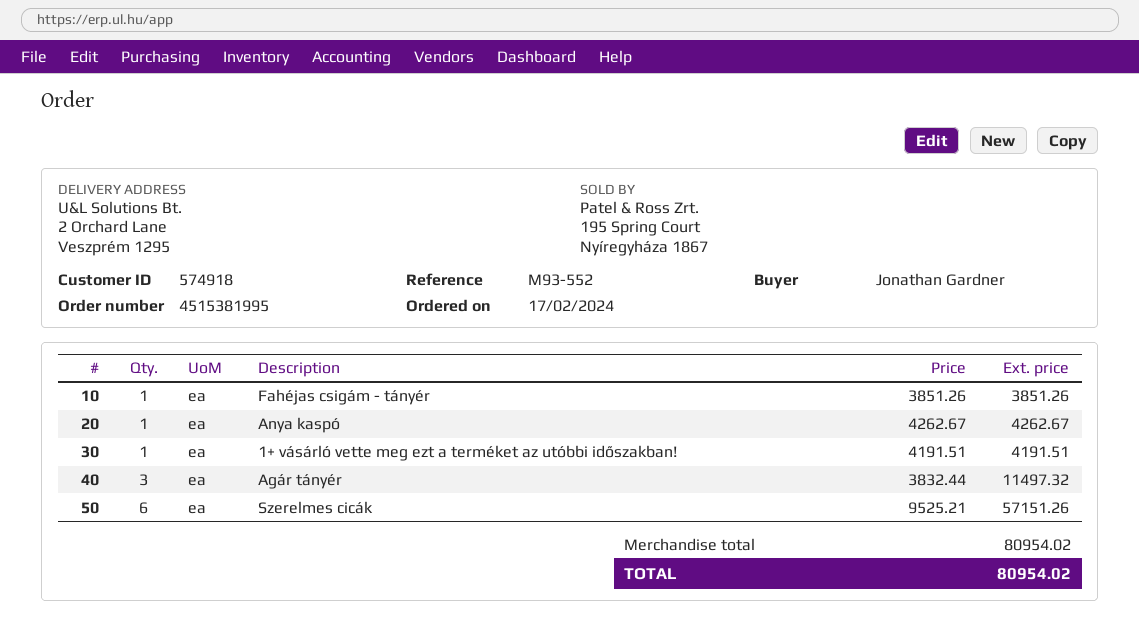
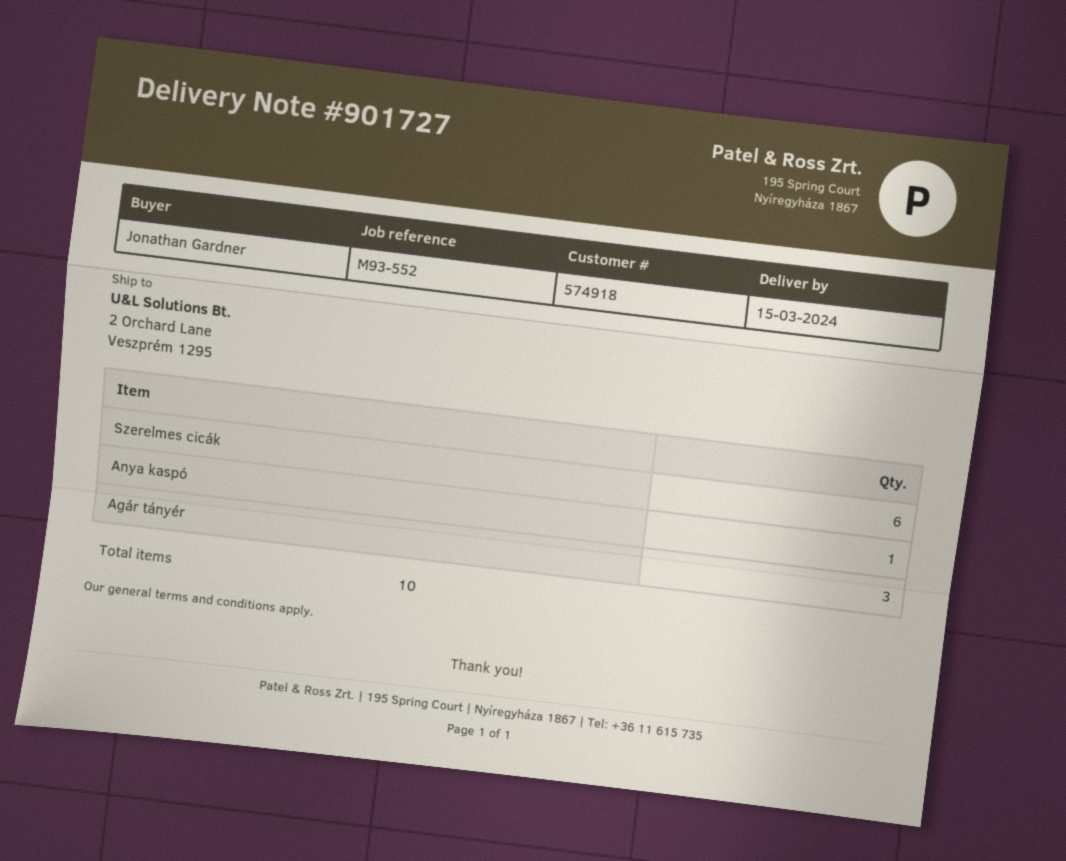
Fahéjas csigám - tányér: 1 -> none
1+ vásárló vette meg ezt a terméket az utóbbi időszakban!: 1 -> none

